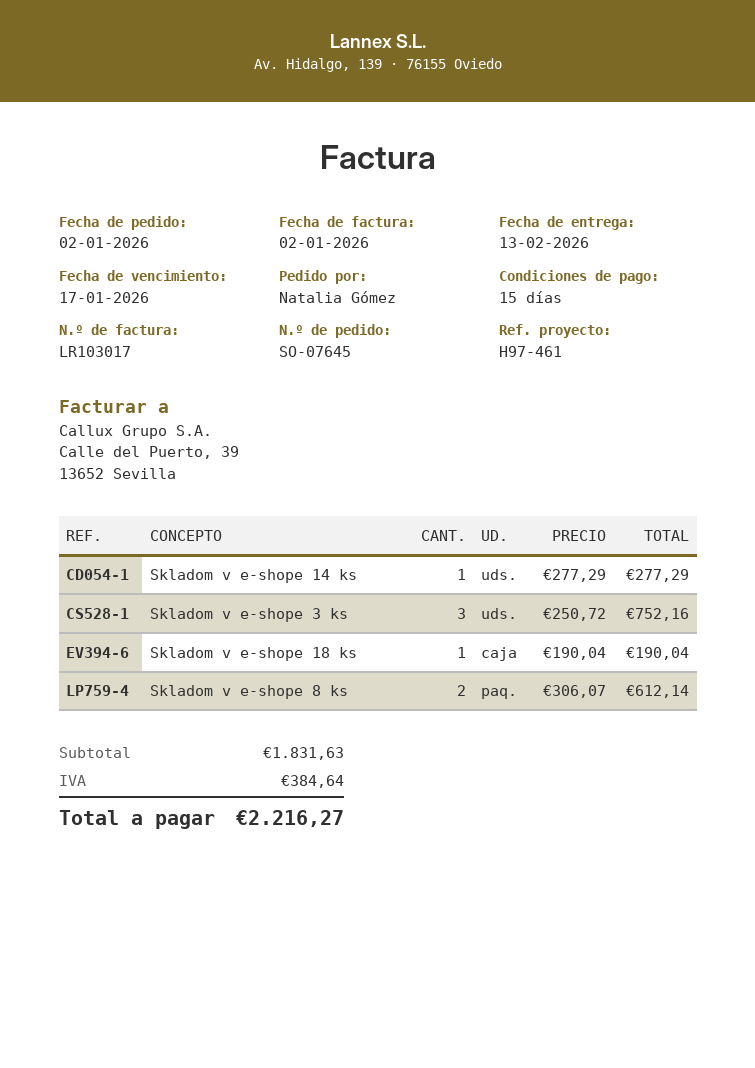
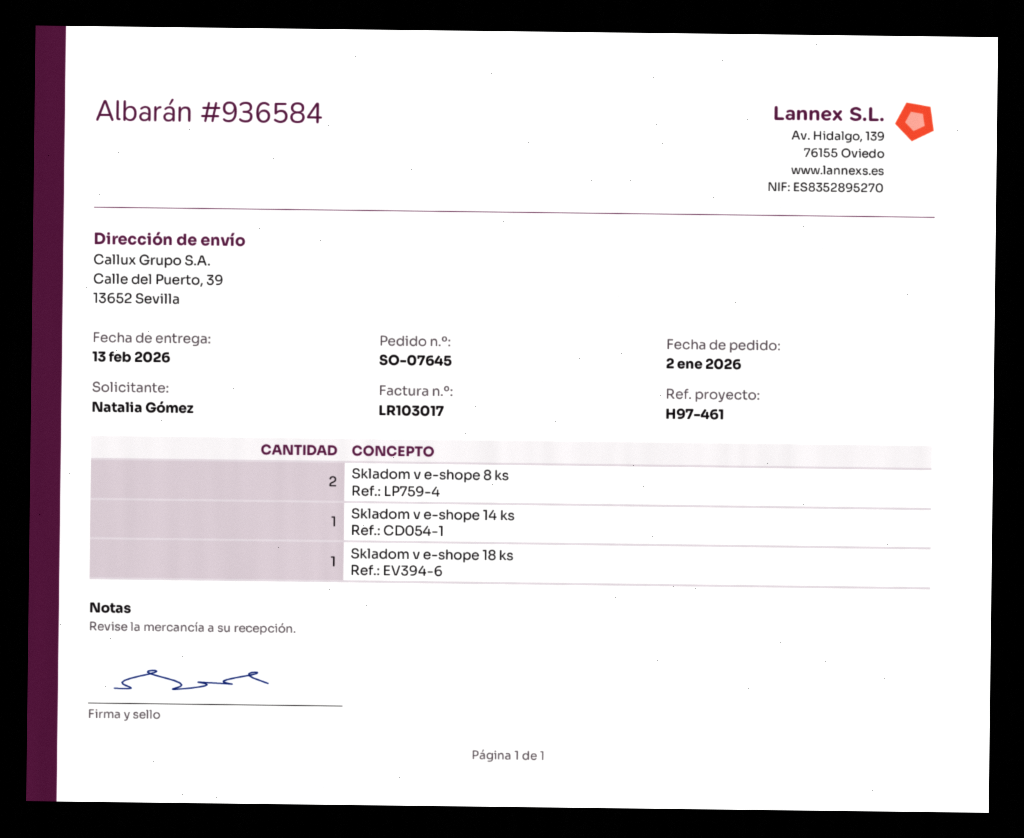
Skladom v e-shope 3 ks: 3 -> none

